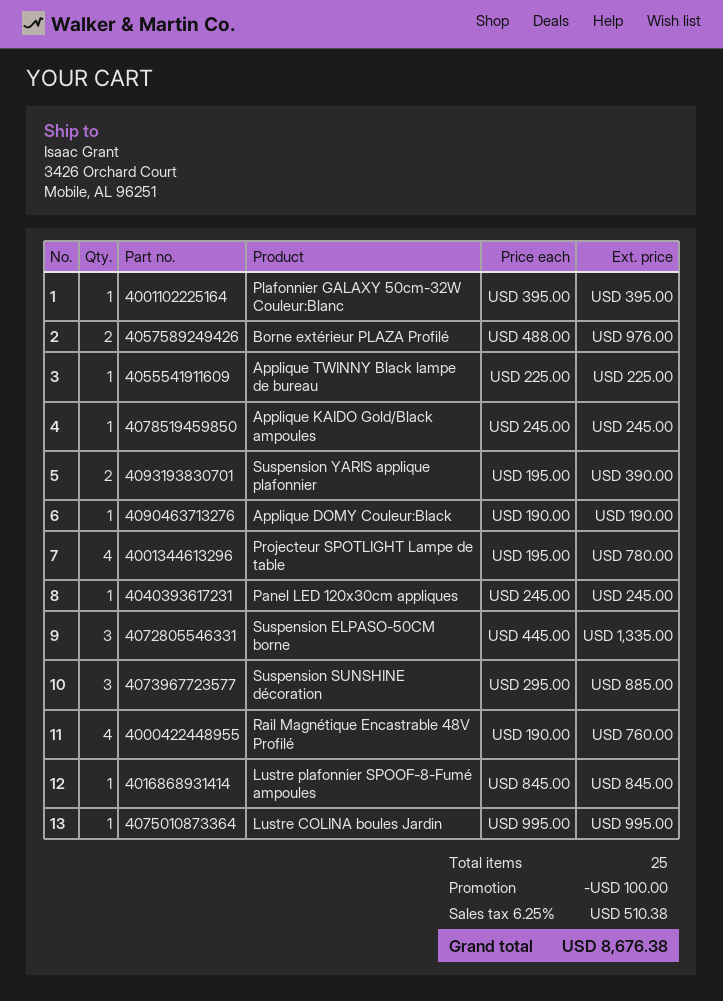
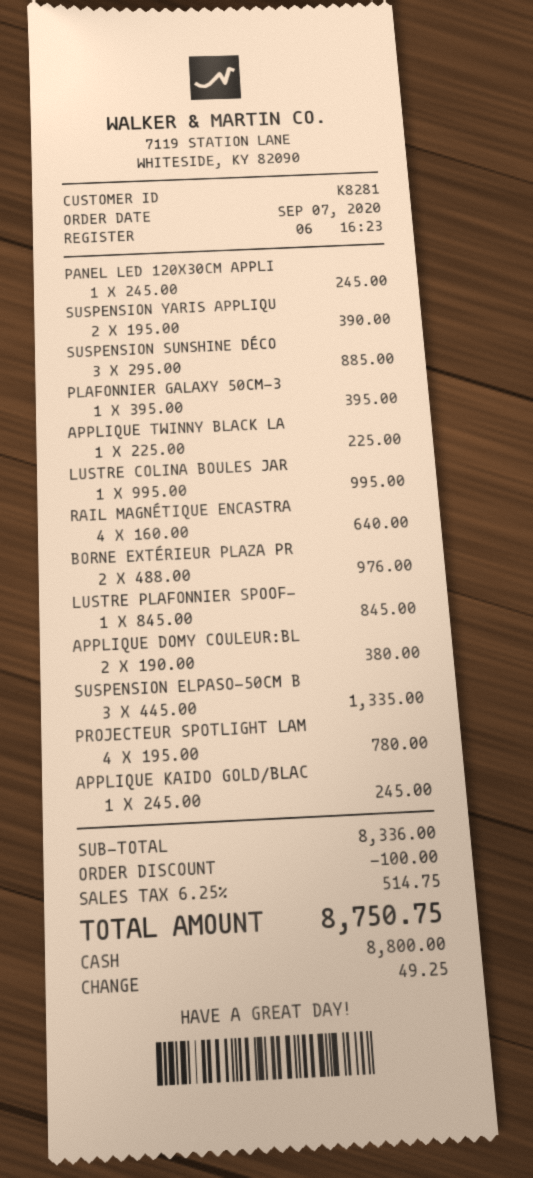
Applique DOMY Couleur:Black: 1 x 190.00 = 190.00 -> 2 x 190.00 = 380.00
Rail Magnétique Encastrable 48V Profilé: 4 x 190.00 = 760.00 -> 4 x 160.00 = 640.00
tax: 6.25% = 510.38 -> 6.25% = 514.75
total: 8676.38 -> 8750.75

